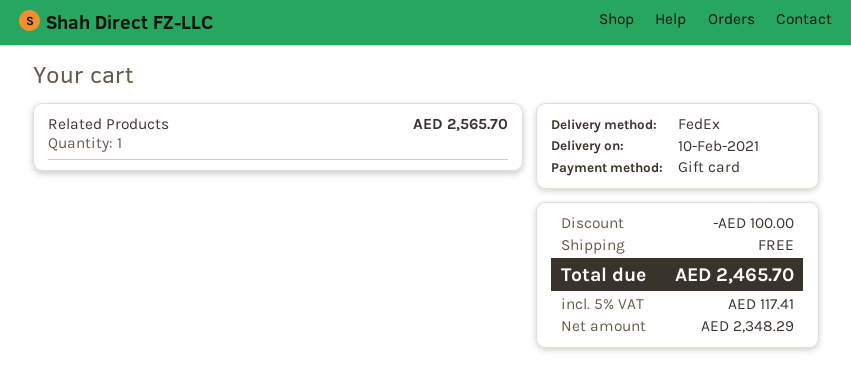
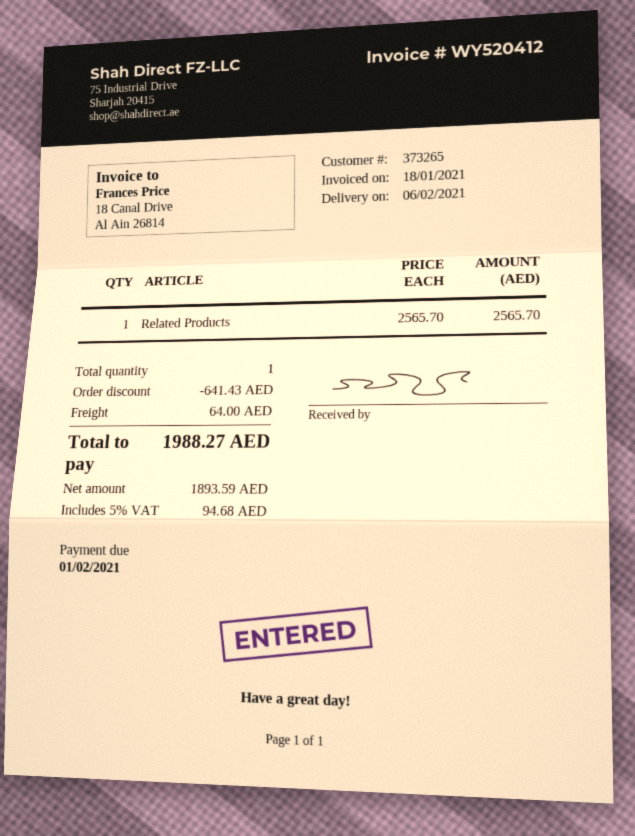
delivery date: 2021-02-10 -> 2021-02-06
discount: 100.00 -> 641.43
shipping: 0.00 -> 64.00
net: 2348.29 -> 1893.59
tax: 5% = 117.41 -> 5% = 94.68
total: 2465.70 -> 1988.27

